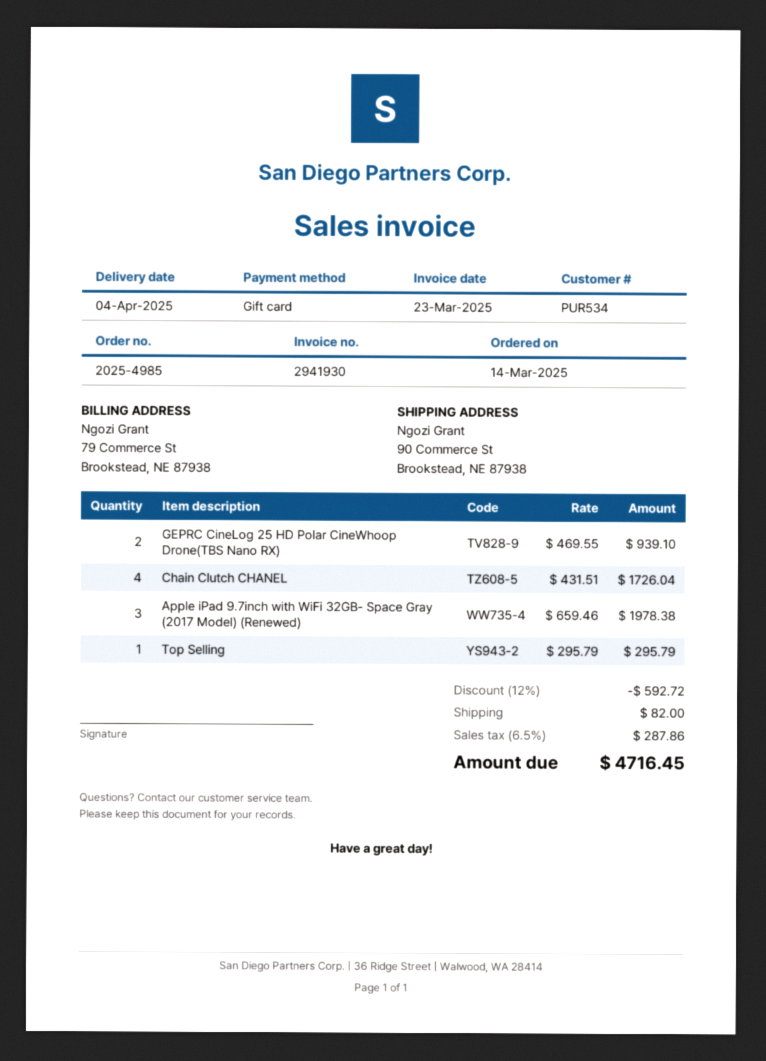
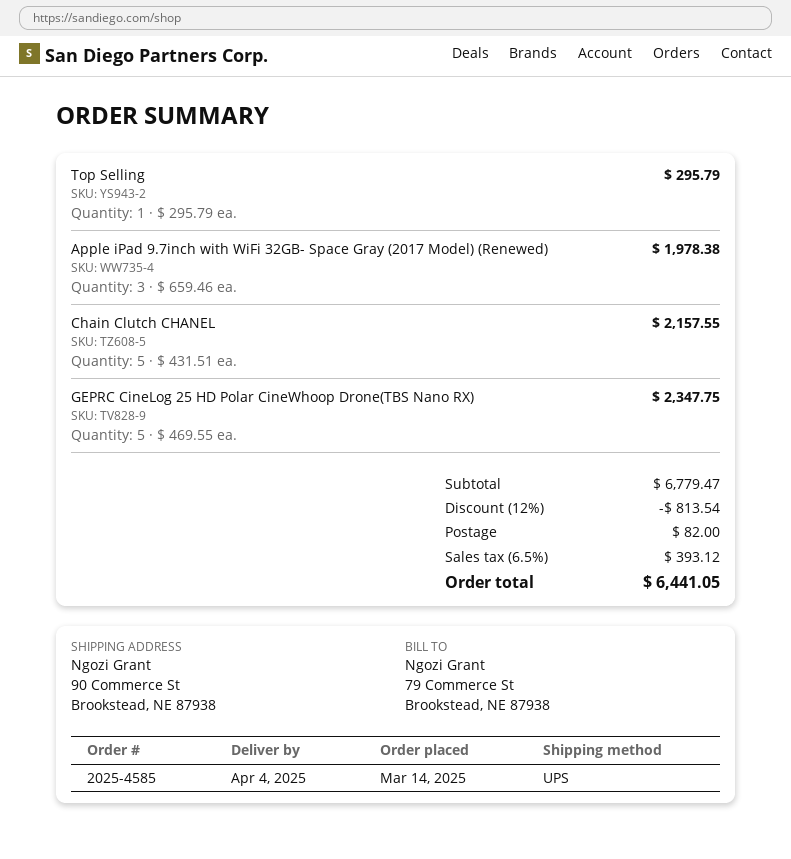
order number: 2025-4985 -> 2025-4585
GEPRC CineLog 25 HD Polar CineWhoop Drone(TBS Nano RX): 2 x 469.55 = 939.10 -> 5 x 469.55 = 2347.75
Chain Clutch CHANEL: 4 x 431.51 = 1726.04 -> 5 x 431.51 = 2157.55
discount: 12% = 592.72 -> 12% = 813.54
tax: 6.5% = 287.86 -> 6.5% = 393.12
total: 4716.45 -> 6441.05

